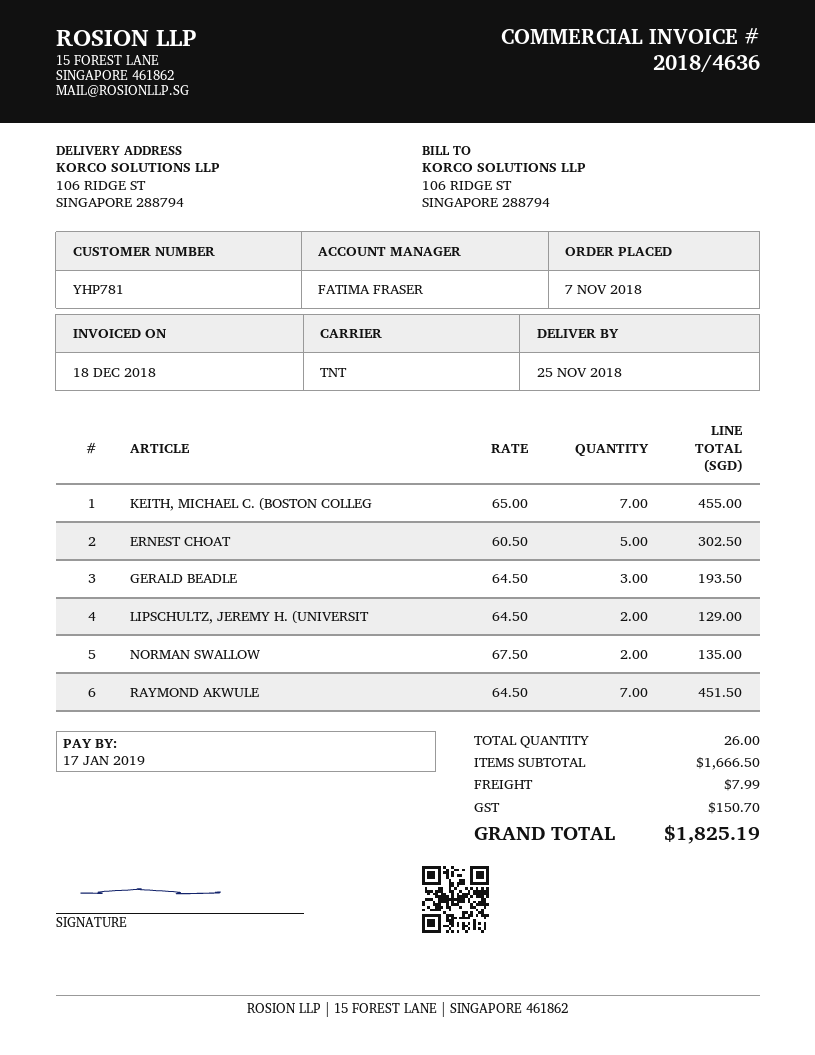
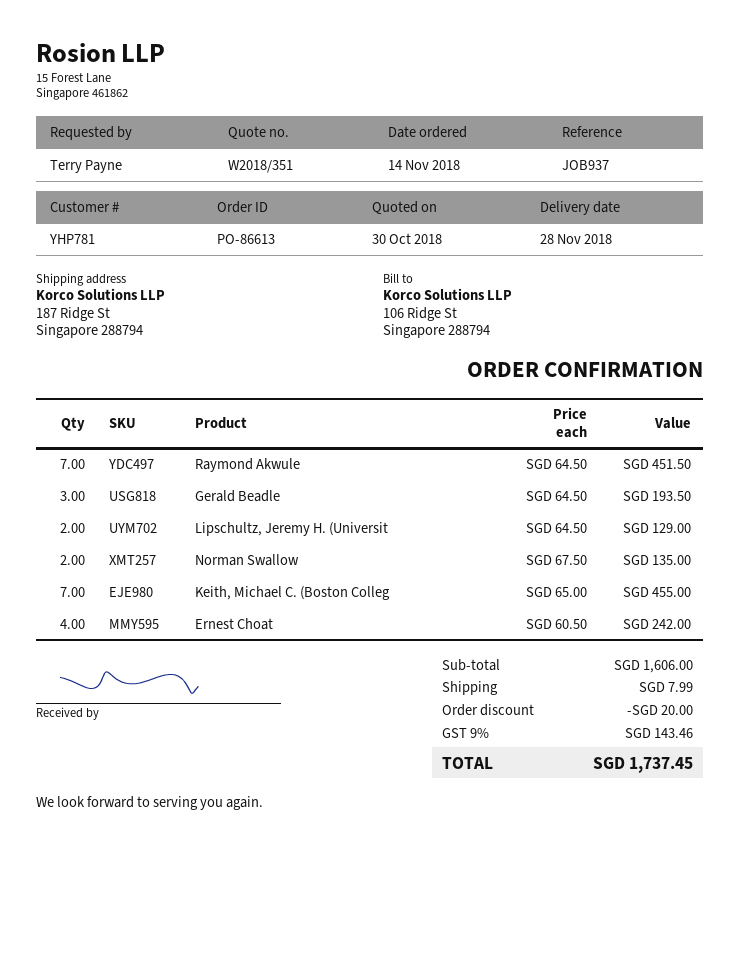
order date: 2018-11-07 -> 2018-11-14
delivery date: 2018-11-25 -> 2018-11-28
ship to: 106 RIDGE ST, SINGAPORE 288794 -> 187 Ridge St, Singapore 288794
ERNEST CHOAT: 5 x 60.50 = 302.50 -> 4 x 60.50 = 242.00
subtotal: 1666.50 -> 1606.00
discount: none -> 20.00
tax: 150.70 -> 143.46
total: 1825.19 -> 1737.45

